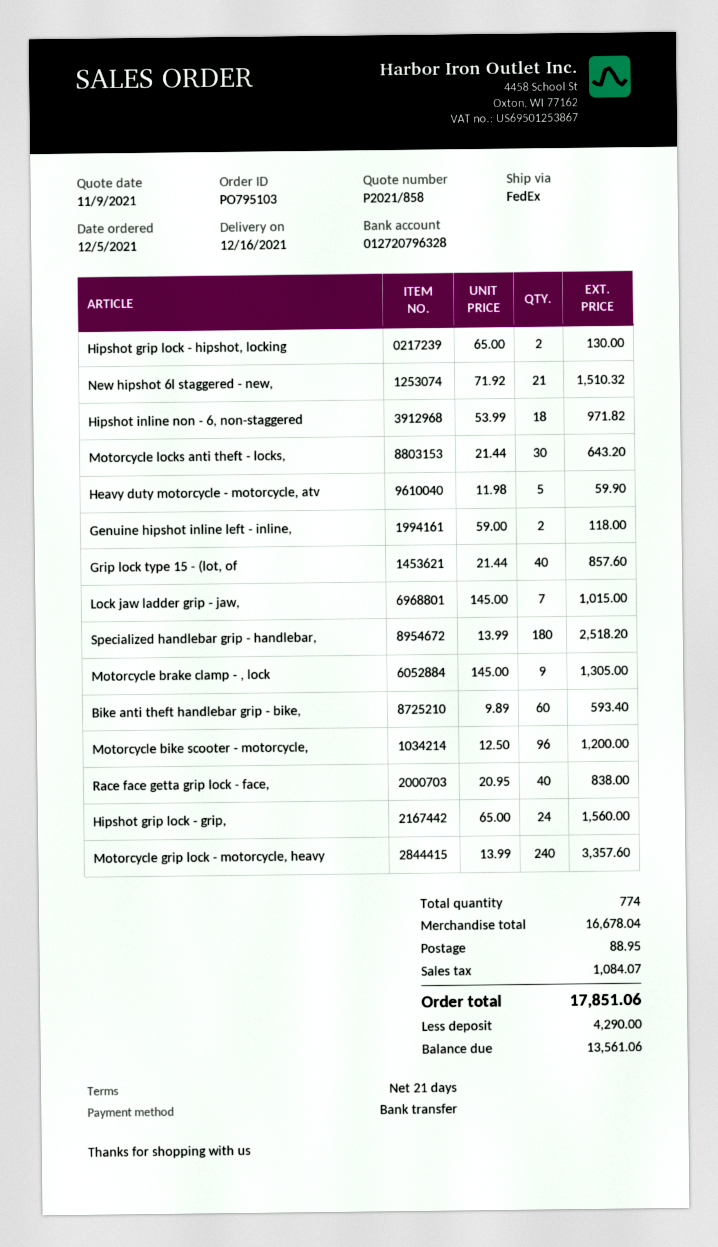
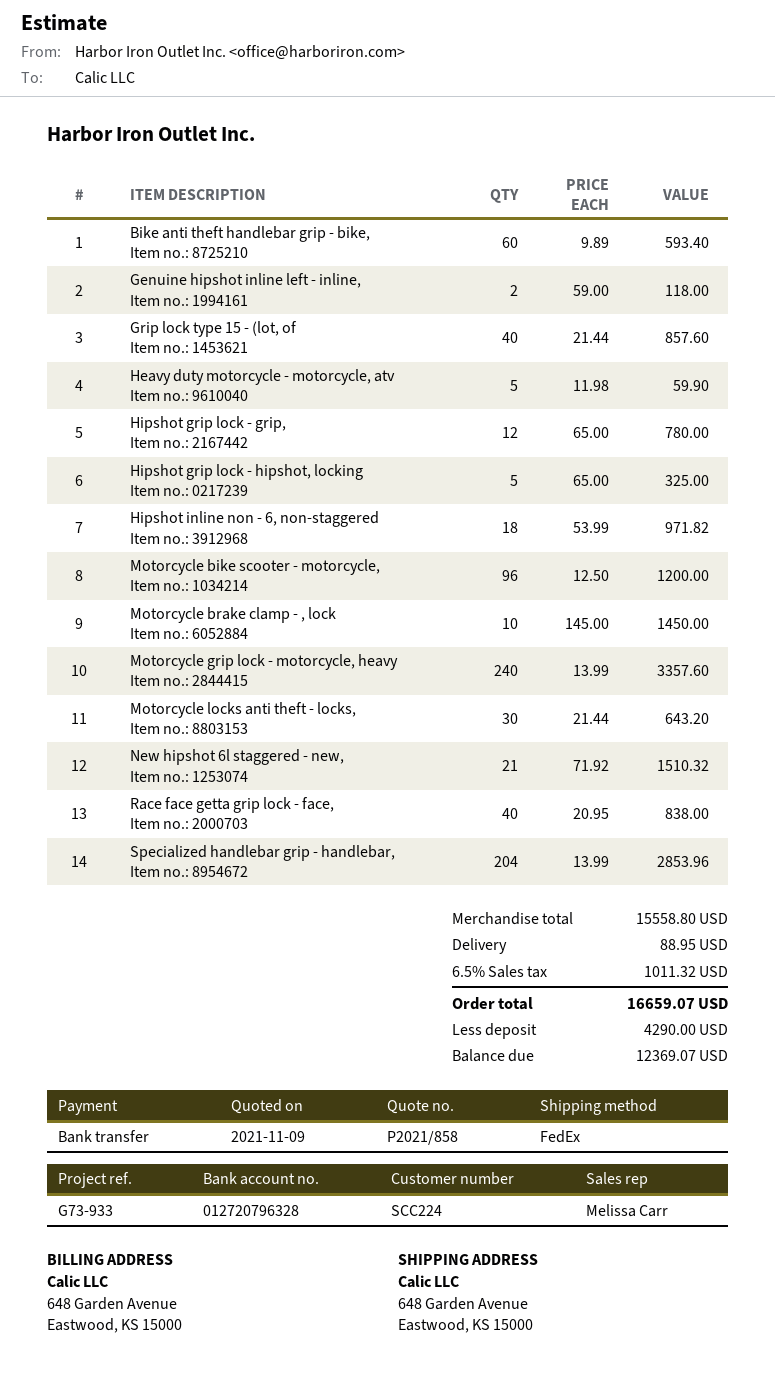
Hipshot grip lock - hipshot, locking: 2 x 65.00 = 130.00 -> 5 x 65.00 = 325.00
Lock jaw ladder grip - jaw,: 7 x 145.00 = 1015.00 -> none
Specialized handlebar grip - handlebar,: 180 x 13.99 = 2518.20 -> 204 x 13.99 = 2853.96
Motorcycle brake clamp - , lock: 9 x 145.00 = 1305.00 -> 10 x 145.00 = 1450.00
Hipshot grip lock - grip,: 24 x 65.00 = 1560.00 -> 12 x 65.00 = 780.00
subtotal: 16678.04 -> 15558.80
tax: 1084.07 -> 1011.32
total: 17851.06 -> 16659.07
balance: 13561.06 -> 12369.07

